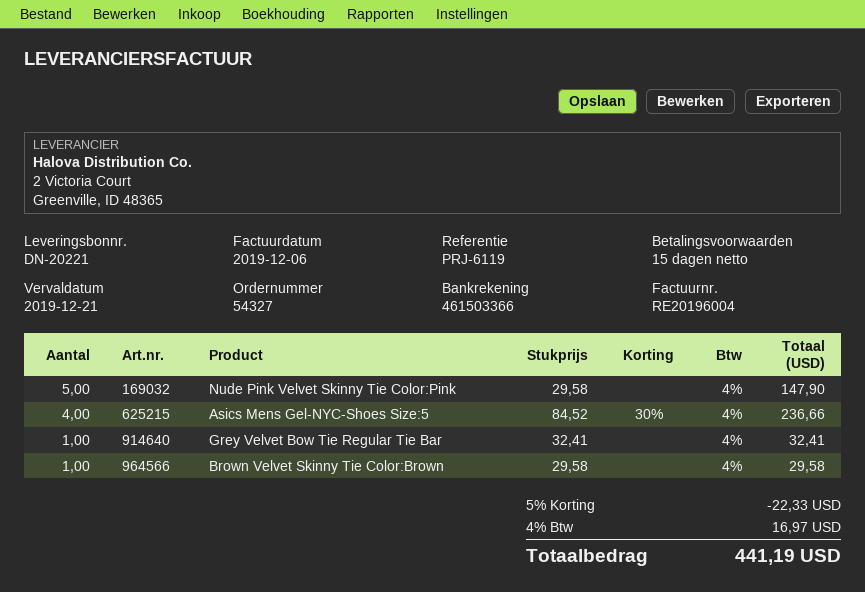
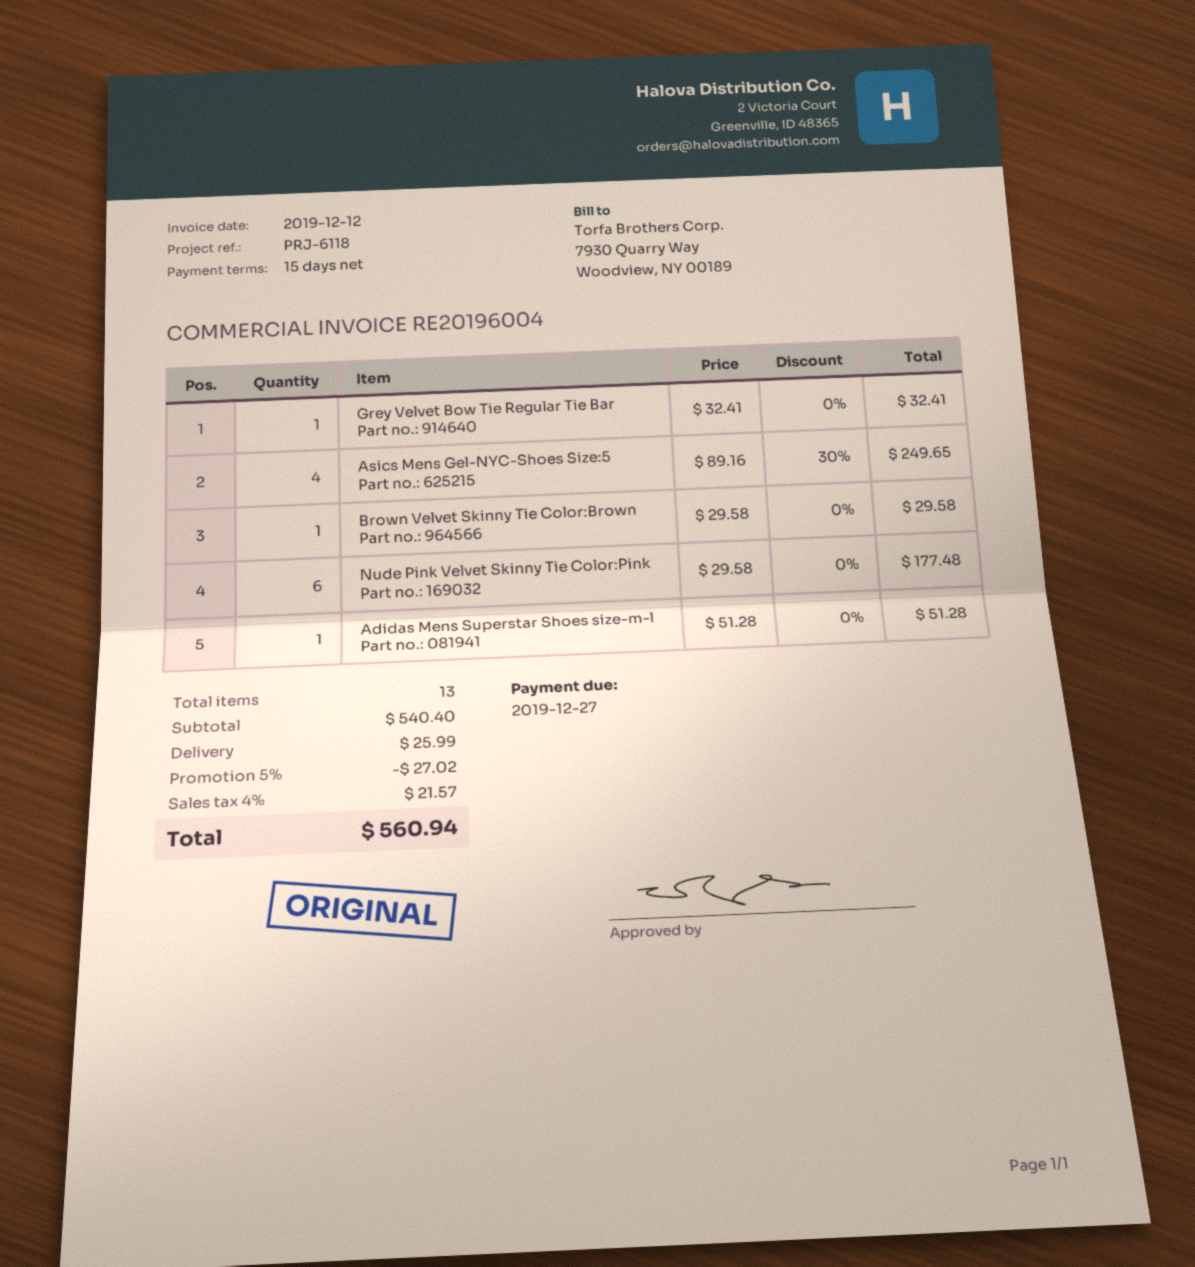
invoice date: 2019-12-06 -> 2019-12-12
due date: 2019-12-21 -> 2019-12-27
reference: PRJ-6119 -> PRJ-6118
Nude Pink Velvet Skinny Tie Color:Pink: 5 x 29.58 = 147.90 -> 6 x 29.58 = 177.48
Asics Mens Gel-NYC-Shoes Size:5: 4 x 84.52 - 30% = 236.66 -> 4 x 89.16 - 30% = 249.65
Adidas Mens Superstar Shoes size-m-l: none -> 1 x 51.28 = 51.28
discount: 5% = 22.33 -> 5% = 27.02
shipping: none -> 25.99
tax: 4% = 16.97 -> 4% = 21.57
total: 441.19 -> 560.94

